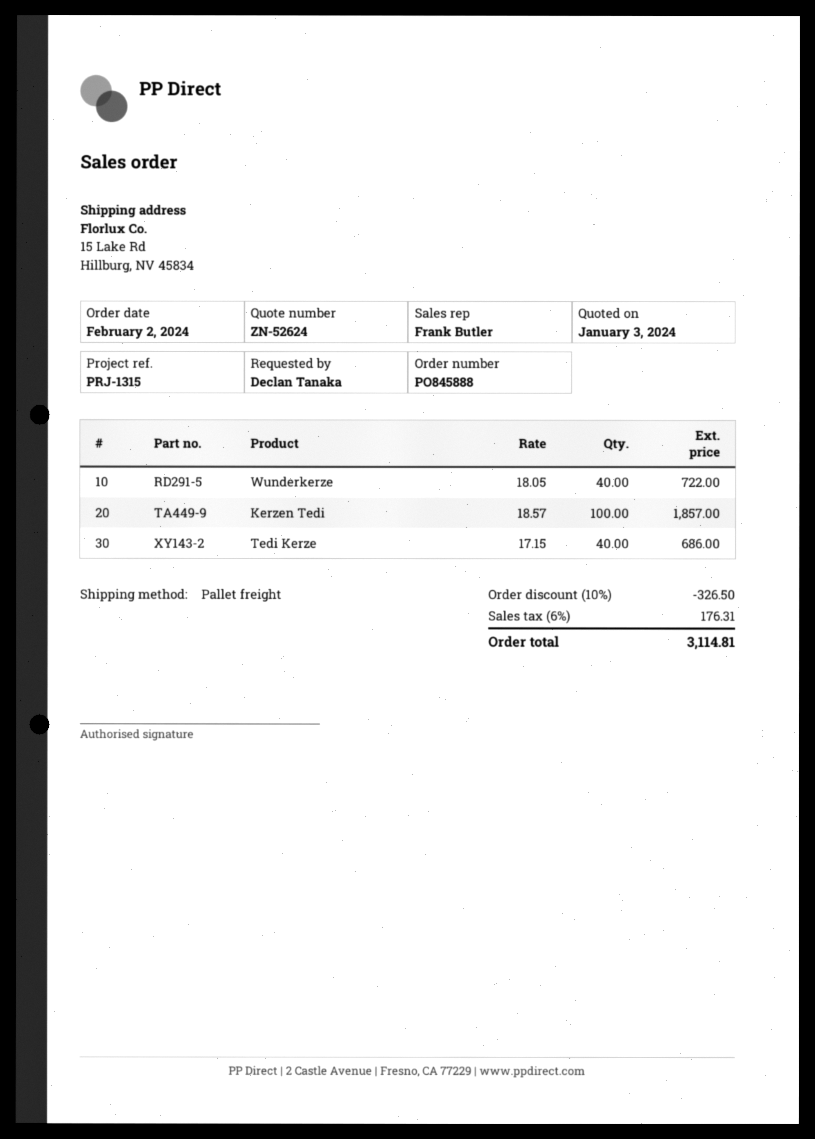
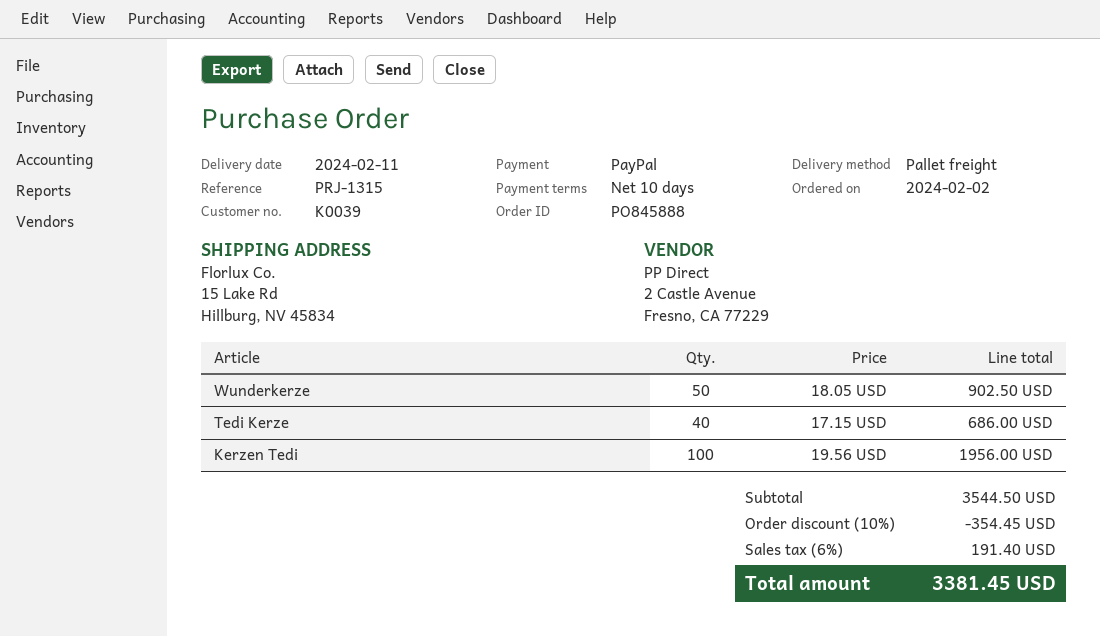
Wunderkerze: 40 x 18.05 = 722.00 -> 50 x 18.05 = 902.50
Kerzen Tedi: 100 x 18.57 = 1857.00 -> 100 x 19.56 = 1956.00
discount: 10% = 326.50 -> 10% = 354.45
tax: 6% = 176.31 -> 6% = 191.40
total: 3114.81 -> 3381.45

